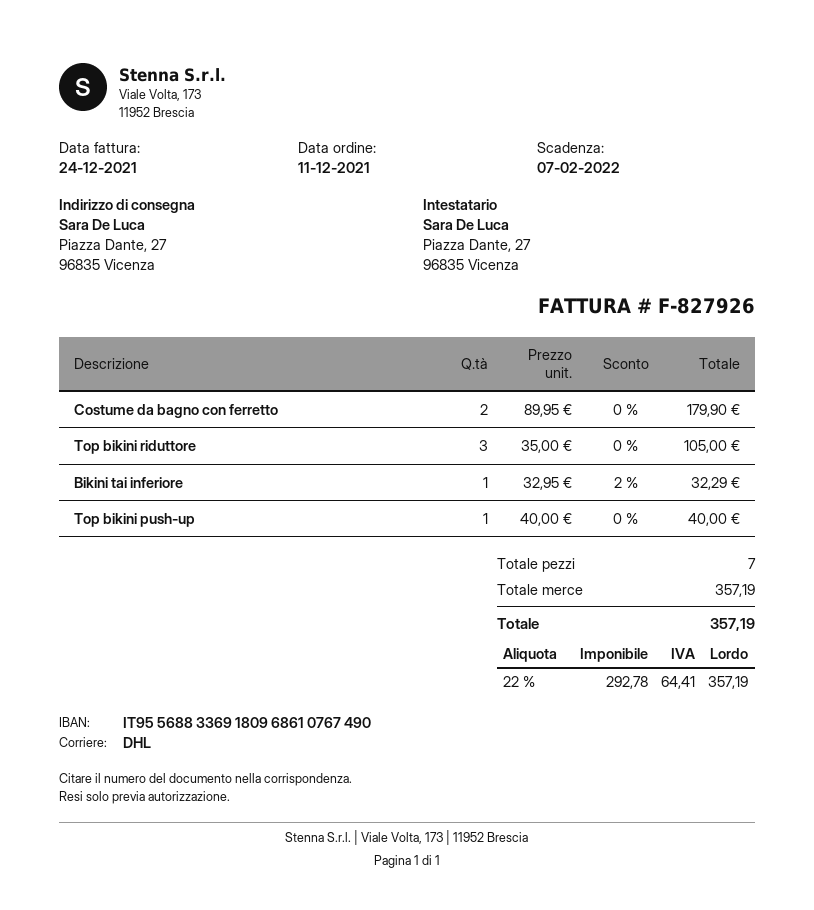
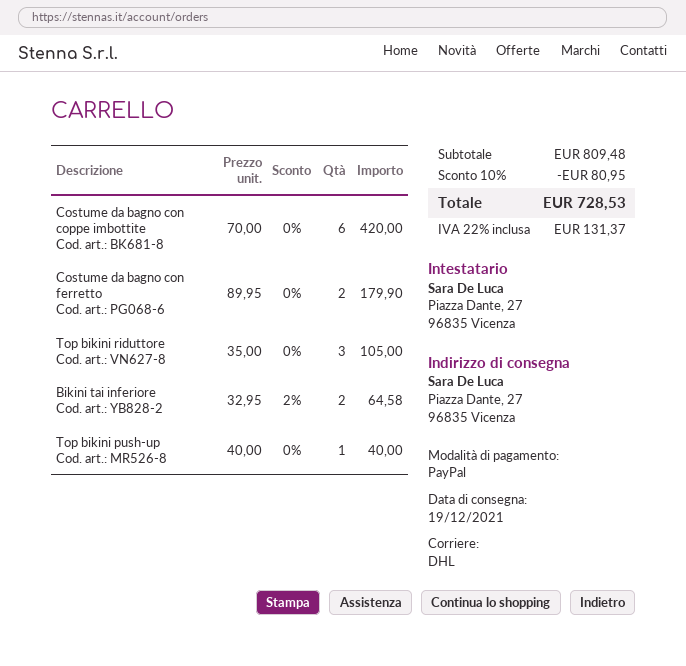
Bikini tai inferiore: 1 x 32.95 - 2% = 32.29 -> 2 x 32.95 - 2% = 64.58
Costume da bagno con coppe imbottite: none -> 6 x 70.00 = 420.00
subtotal: 357.19 -> 809.48
discount: none -> 10% = 80.95
tax: 22% = 64.41 -> 22% = 131.37
total: 357.19 -> 728.53

